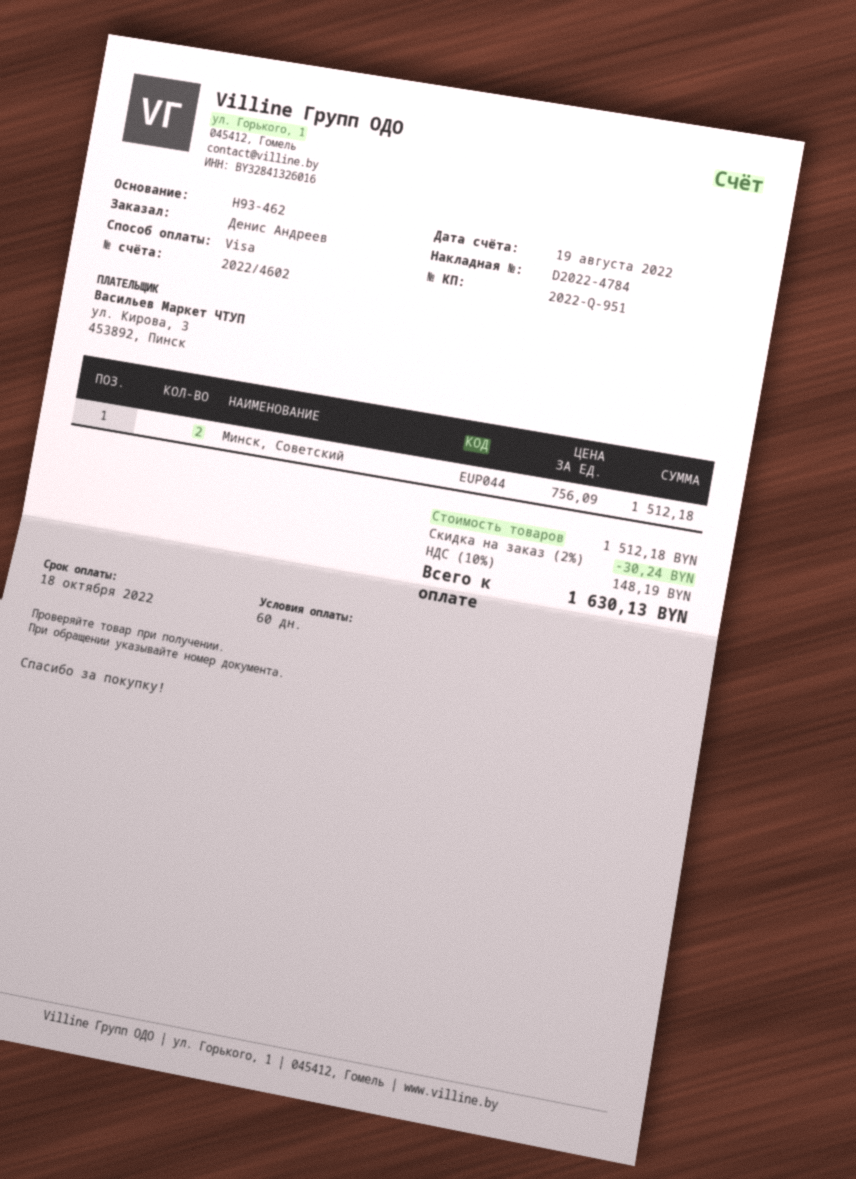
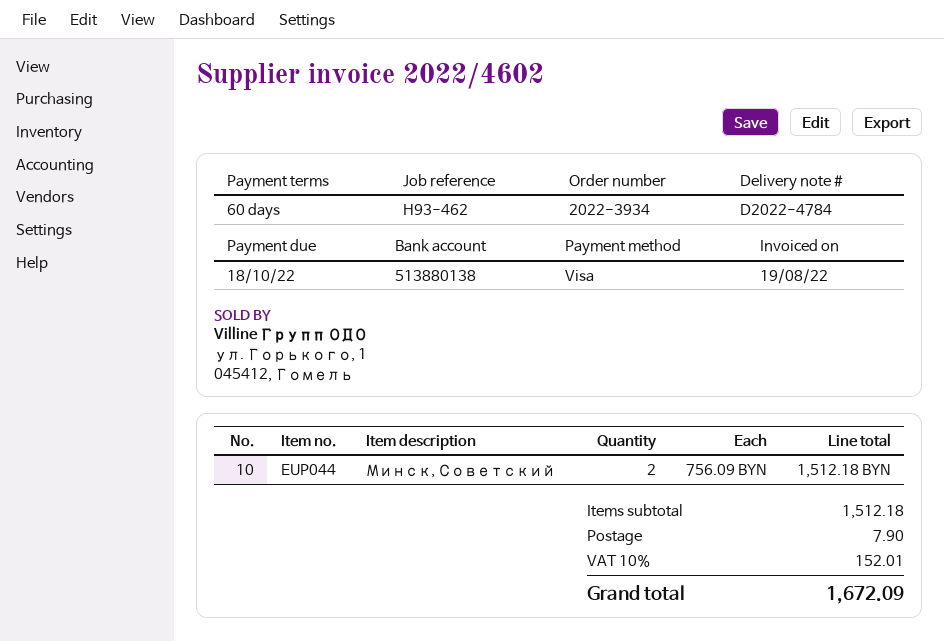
discount: 2% = 30.24 -> none
shipping: none -> 7.90
tax: 10% = 148.19 -> 10% = 152.01
total: 1630.13 -> 1672.09

